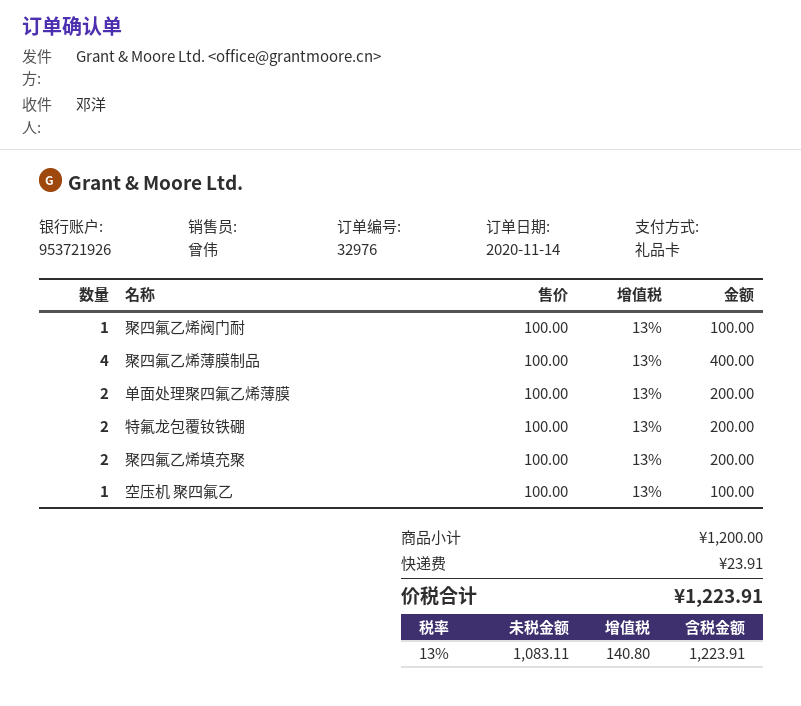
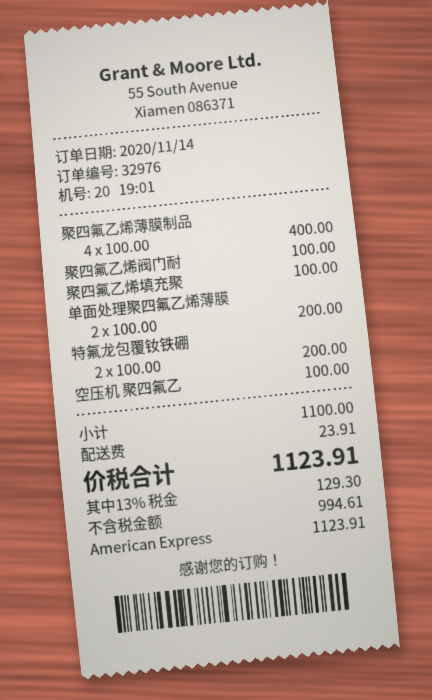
payment method: gift card -> American Express
聚四氟乙烯填充聚: 2 x 100.00 = 200.00 -> 1 x 100.00 = 100.00
subtotal: 1200.00 -> 1100.00
net: 1083.11 -> 994.61
tax: 13% = 140.80 -> 13% = 129.30
total: 1223.91 -> 1123.91

